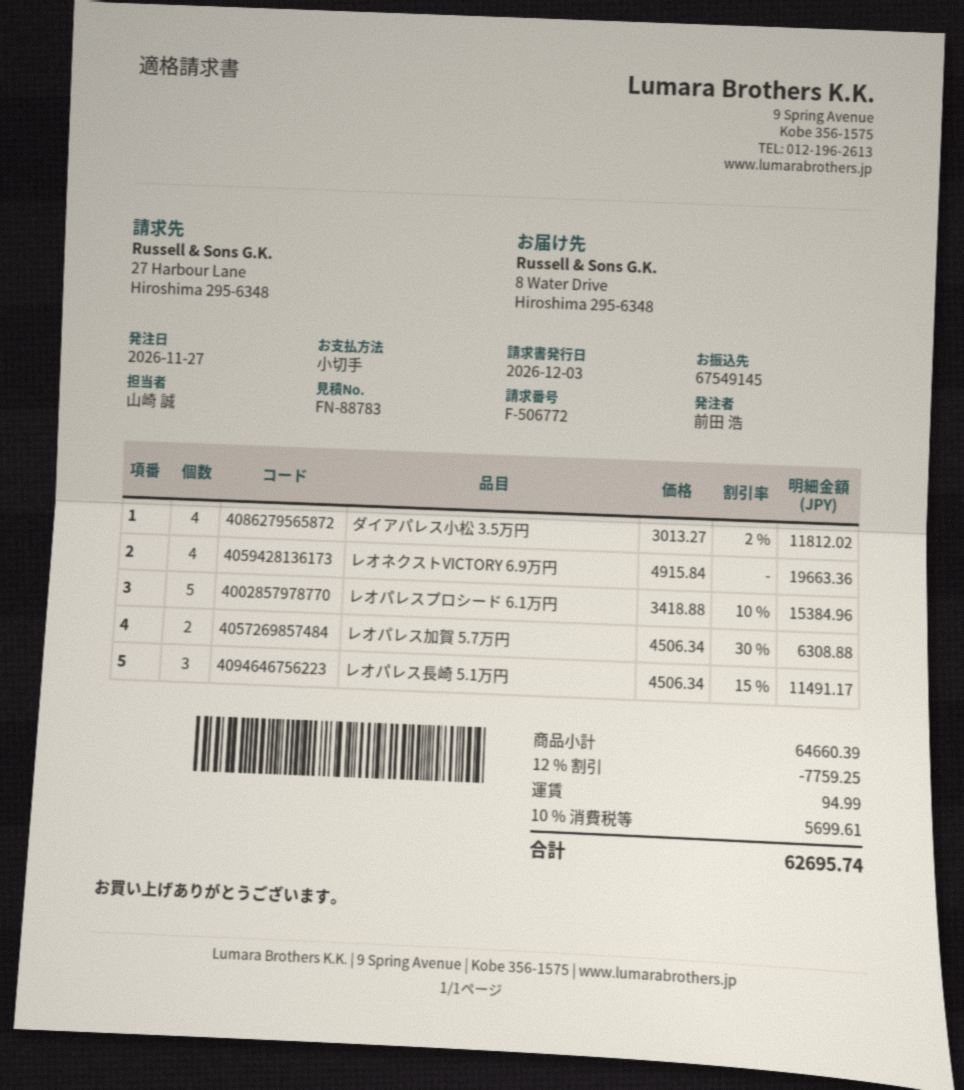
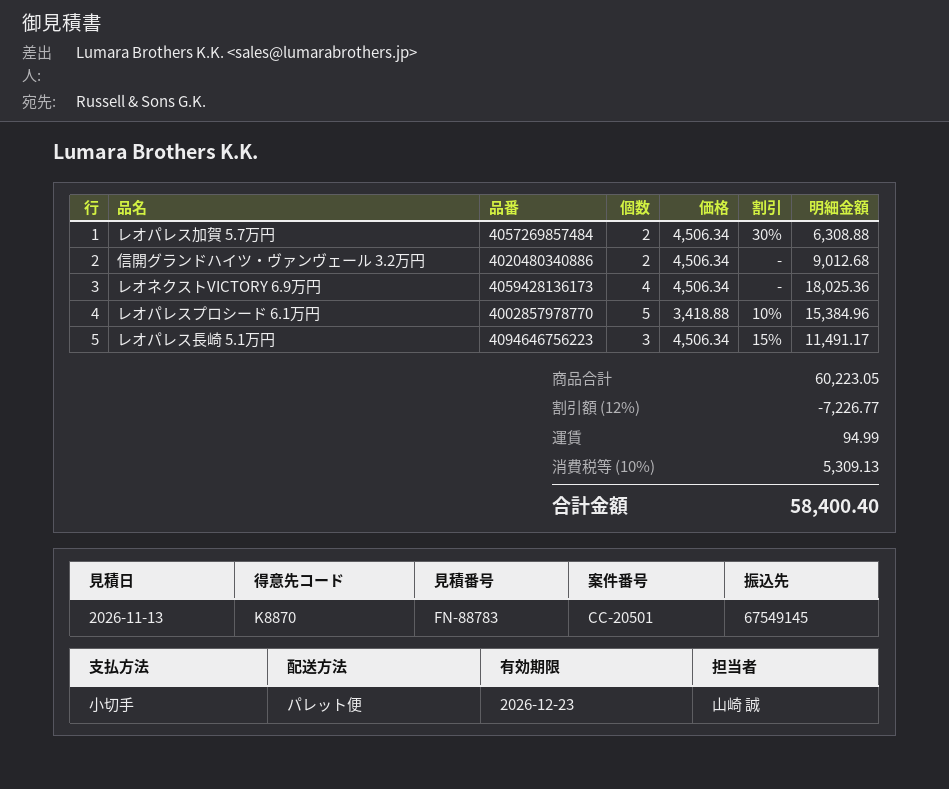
ダイアパレス小松 3.5万円: 4 x 3013.27 - 2% = 11812.02 -> none
レオネクストVICTORY 6.9万円: 4 x 4915.84 = 19663.36 -> 4 x 4506.34 = 18025.36
信開グランドハイツ・ヴァンヴェール 3.2万円: none -> 2 x 4506.34 = 9012.68
subtotal: 64660.39 -> 60223.05
discount: 12% = 7759.25 -> 12% = 7226.77
tax: 10% = 5699.61 -> 10% = 5309.13
total: 62695.74 -> 58400.40

